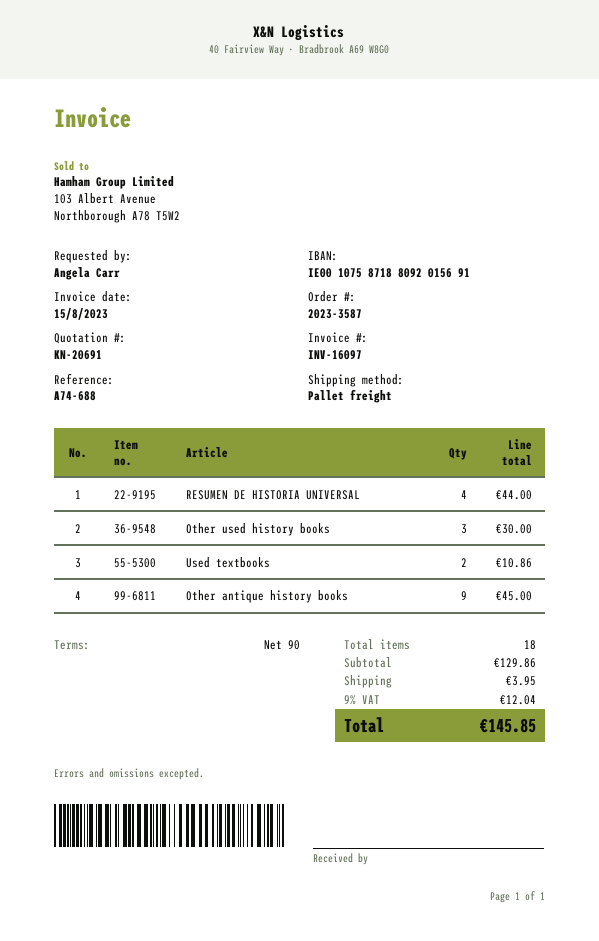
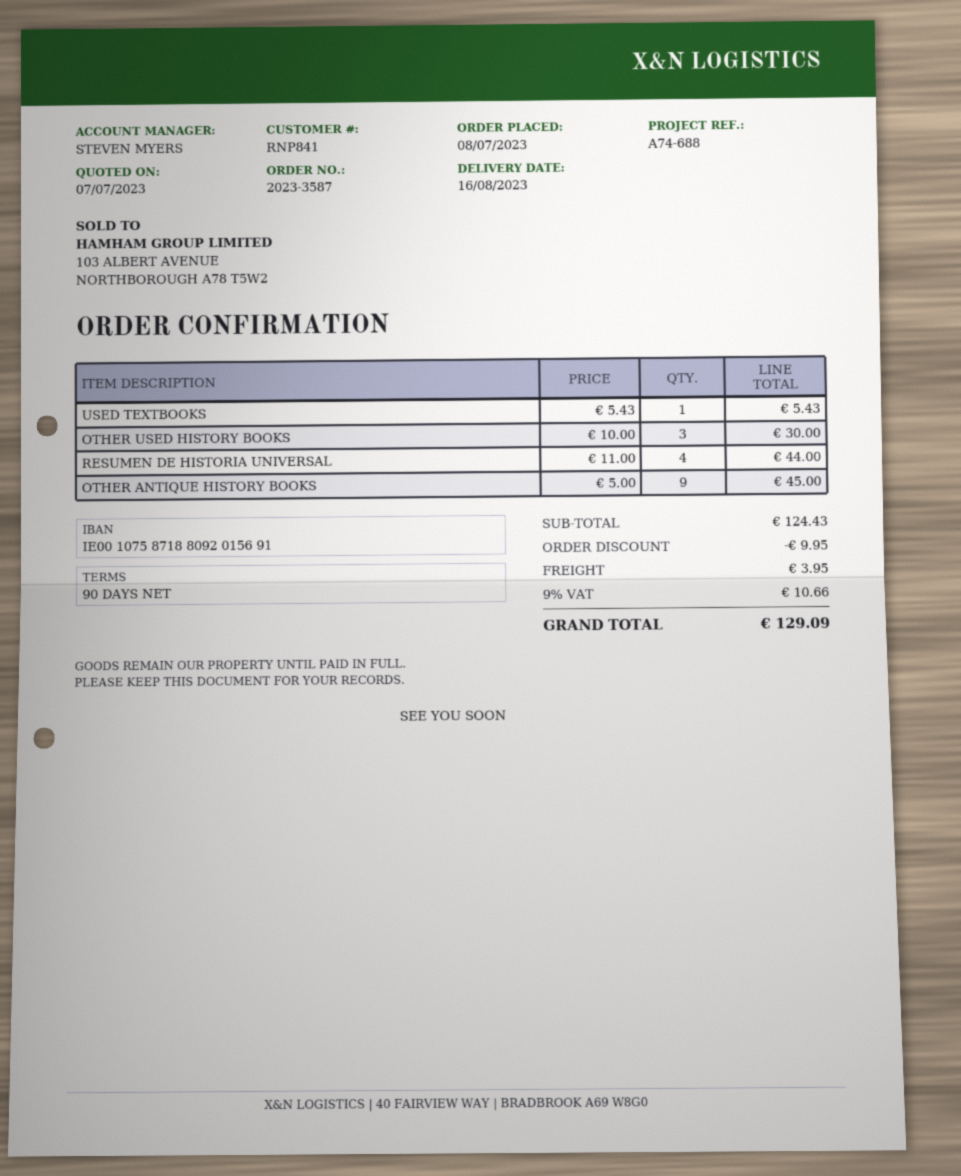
Used textbooks: 2 for 10.86 -> 1 for 5.43
subtotal: 129.86 -> 124.43
discount: none -> 9.95
tax: 9% = 12.04 -> 9% = 10.66
total: 145.85 -> 129.09

